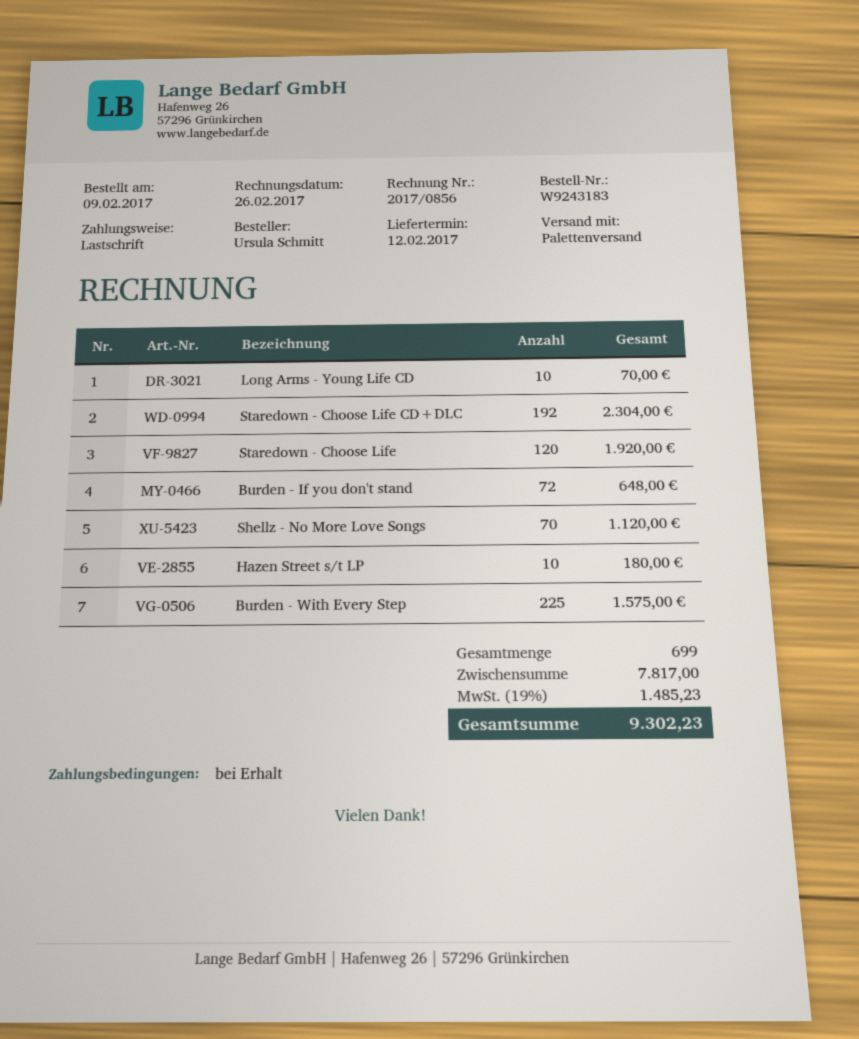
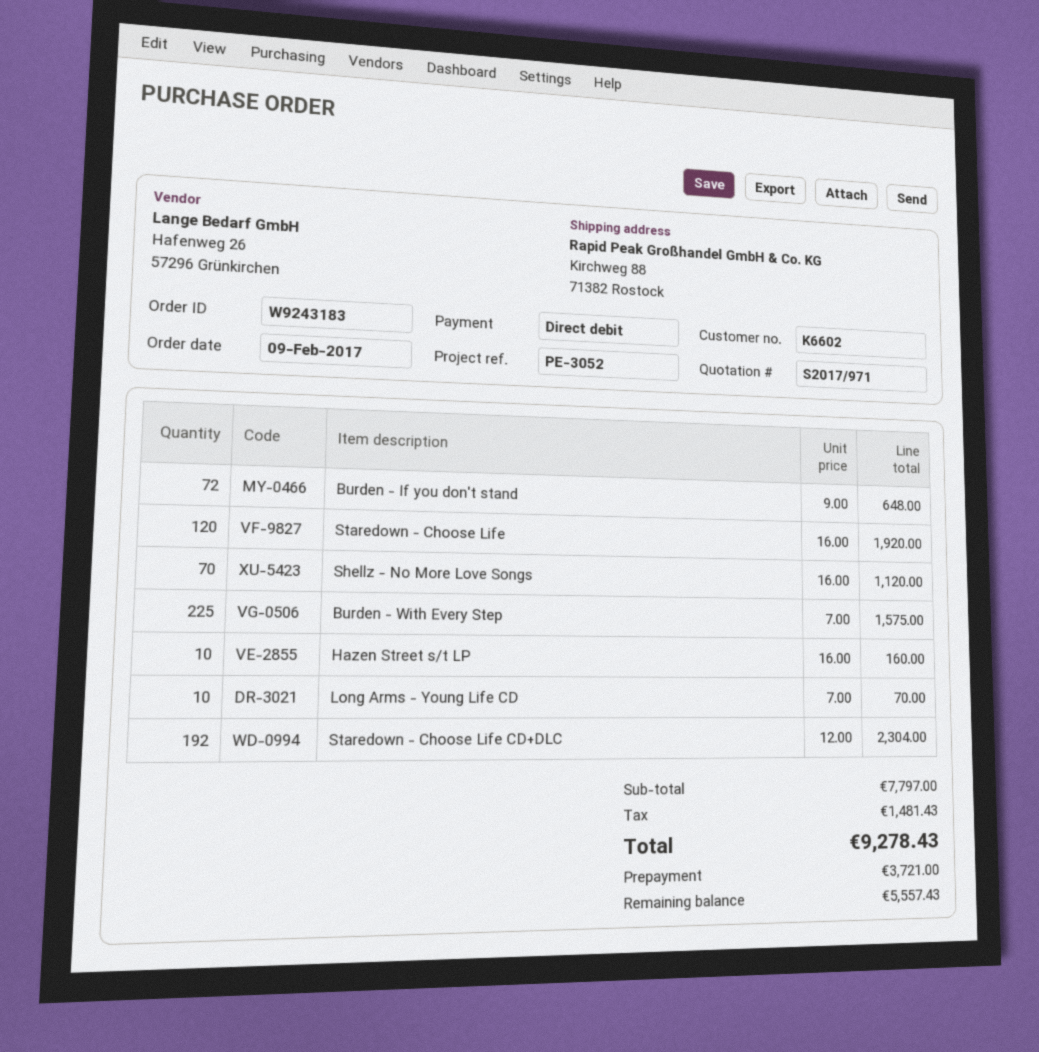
Hazen Street s/t LP: 10 for 180.00 -> 10 for 160.00
subtotal: 7817.00 -> 7797.00
tax: 1485.23 -> 1481.43
total: 9302.23 -> 9278.43

